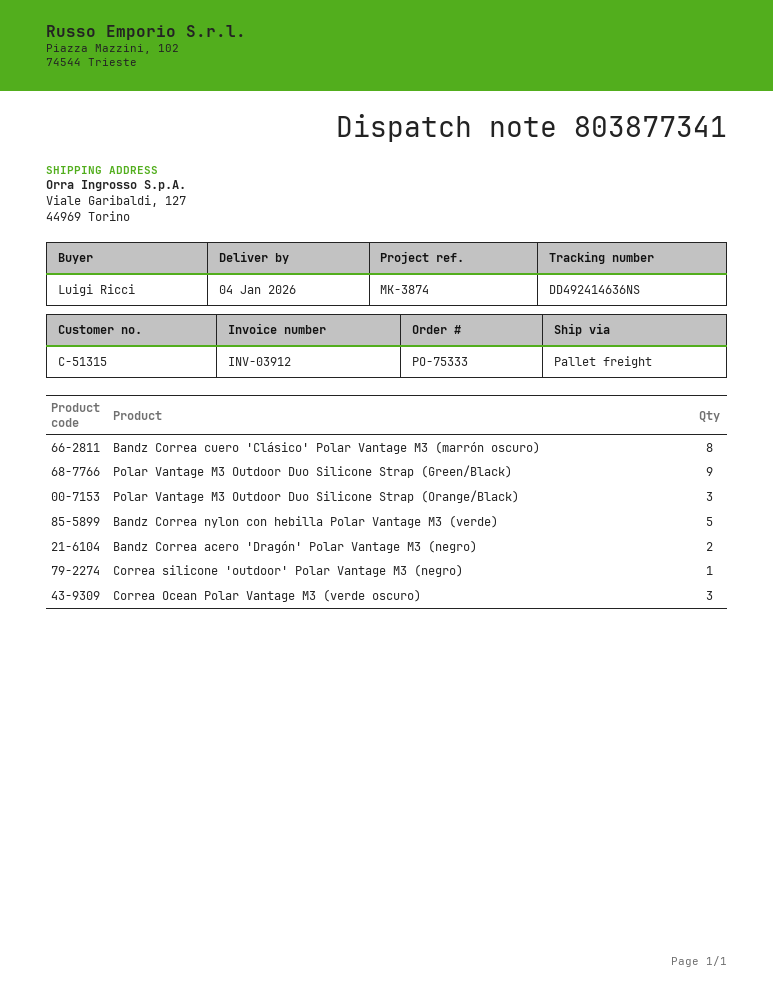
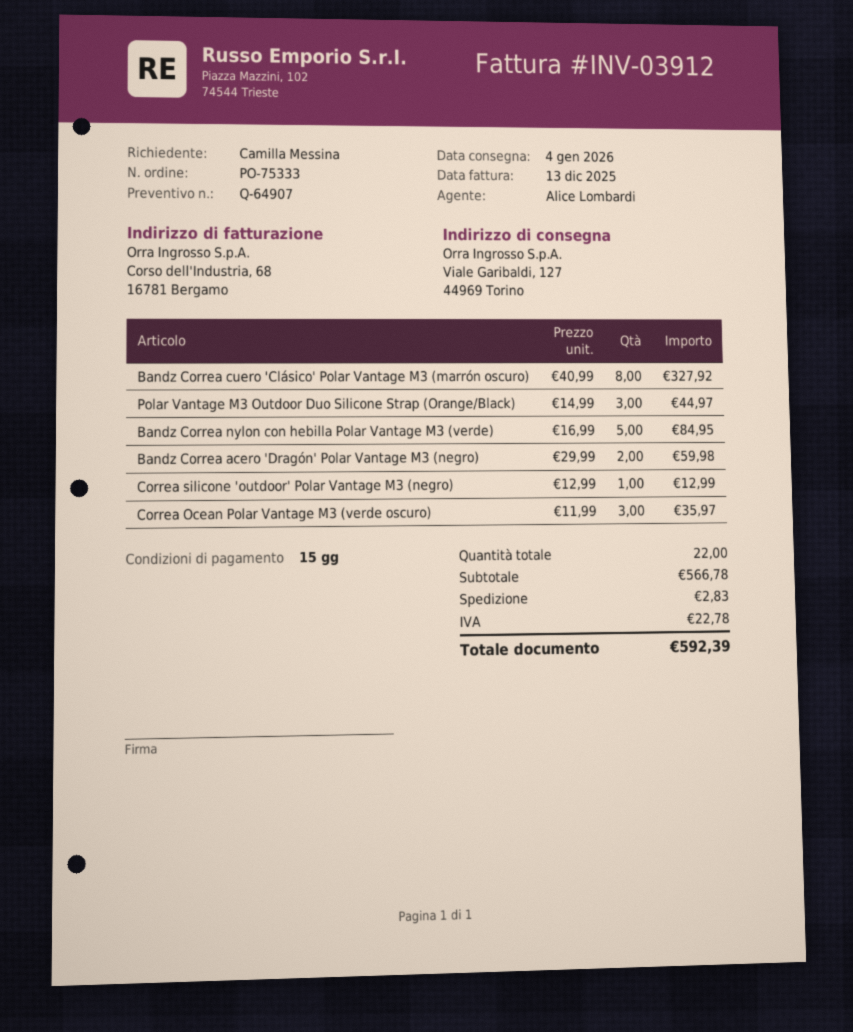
ordered by: Luigi Ricci -> Camilla Messina
Polar Vantage M3 Outdoor Duo Silicone Strap (Green/Black): 9 -> none

